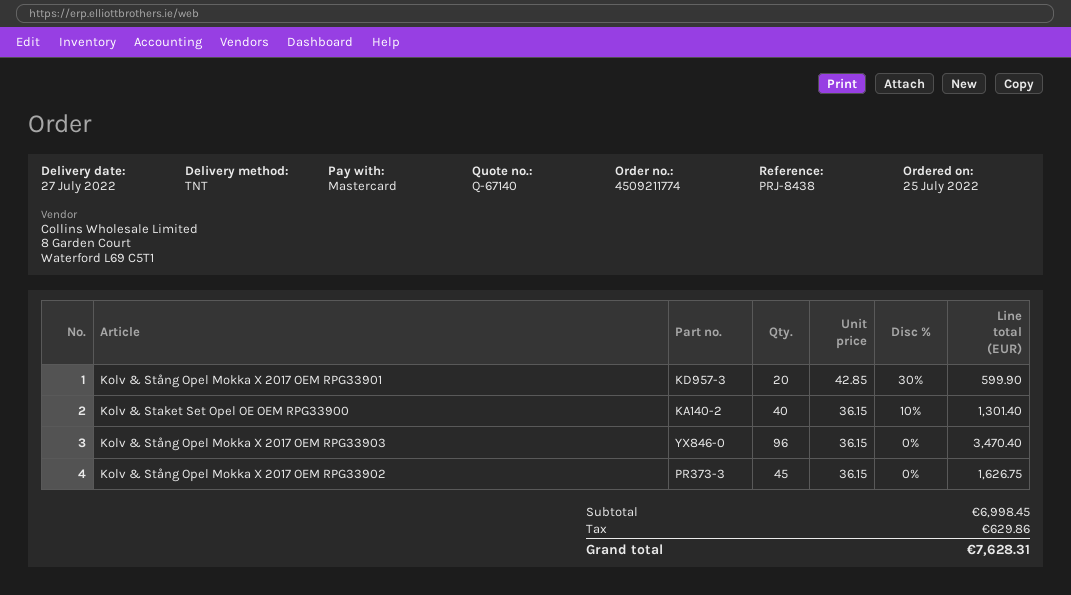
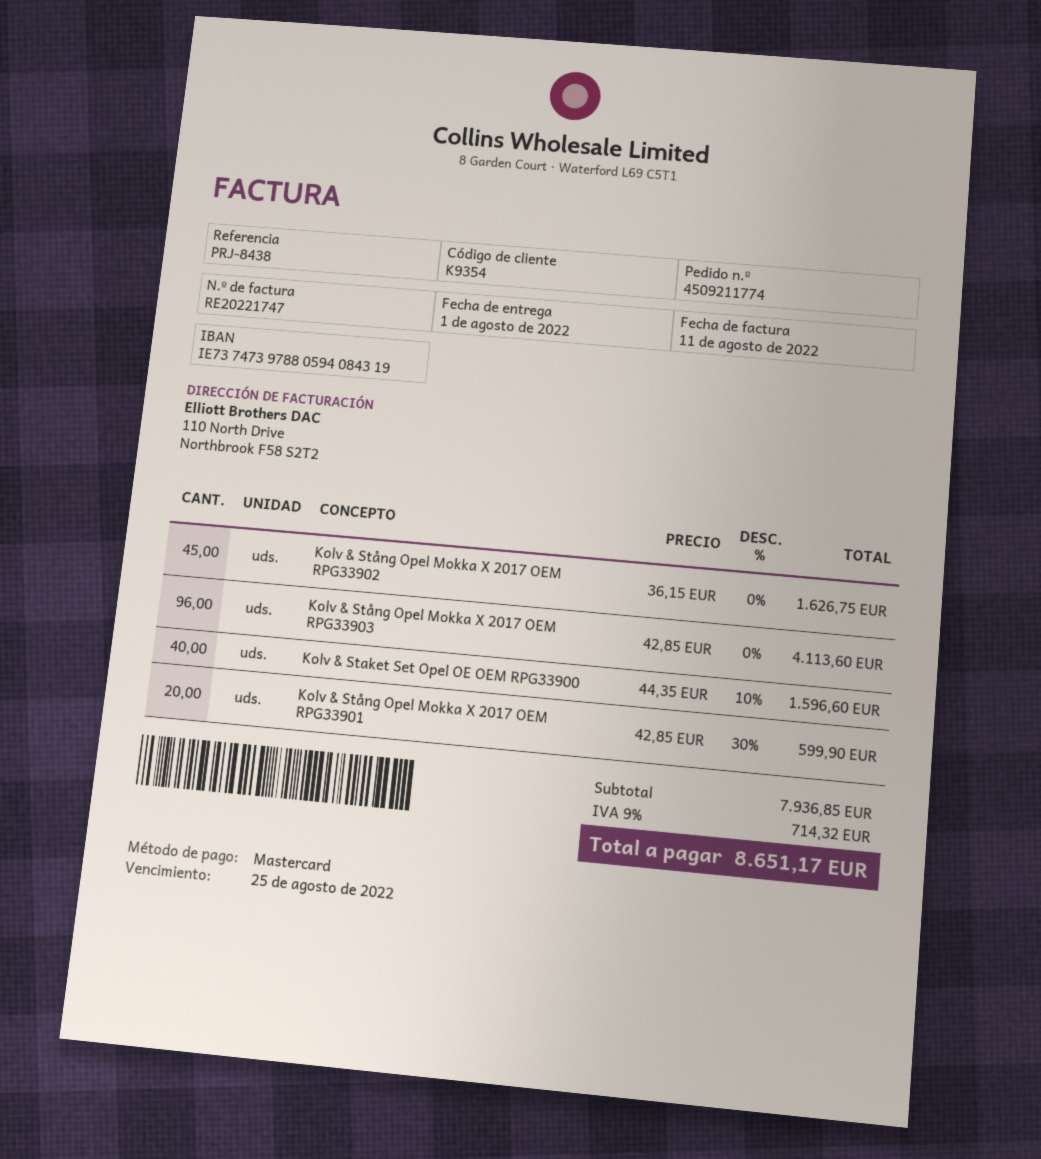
delivery date: 2022-07-27 -> 2022-08-01
Kolv & Staket Set Opel OE OEM RPG33900: 40 x 36.15 - 10% = 1301.40 -> 40 x 44.35 - 10% = 1596.60
Kolv & Stång Opel Mokka X 2017 OEM RPG33903: 96 x 36.15 = 3470.40 -> 96 x 42.85 = 4113.60
subtotal: 6998.45 -> 7936.85
tax: 629.86 -> 714.32
total: 7628.31 -> 8651.17

